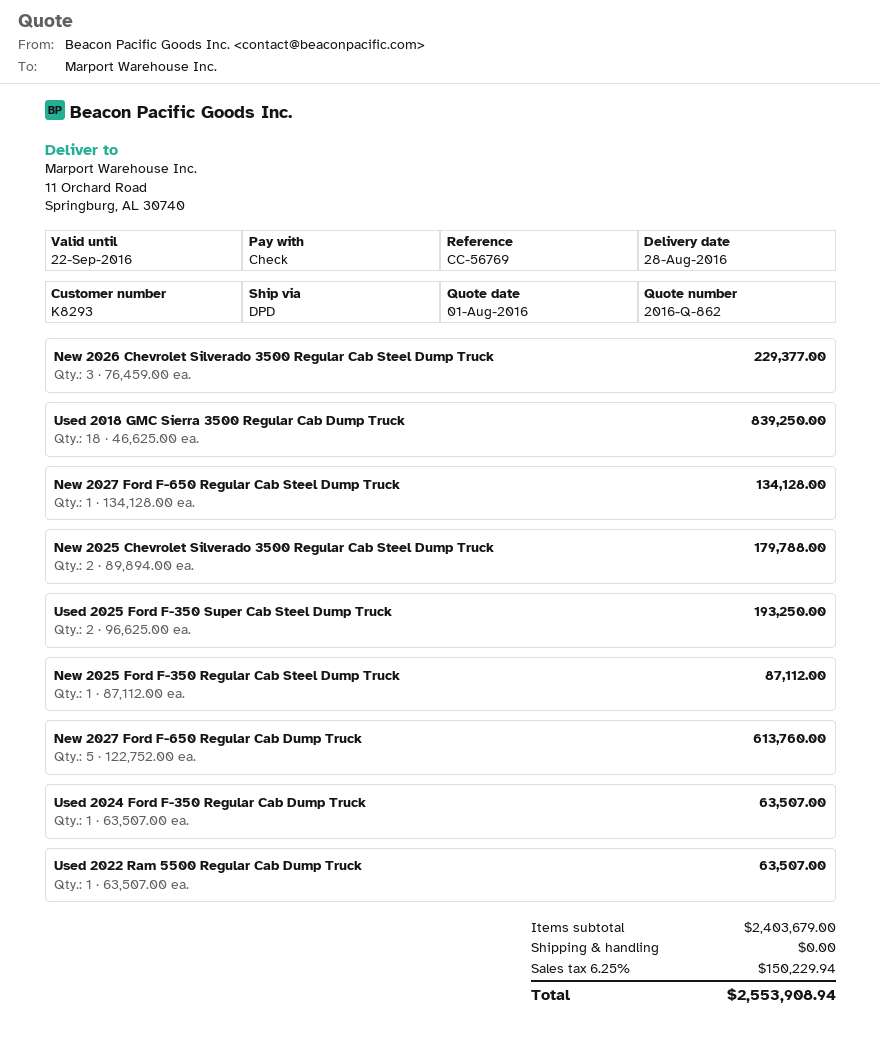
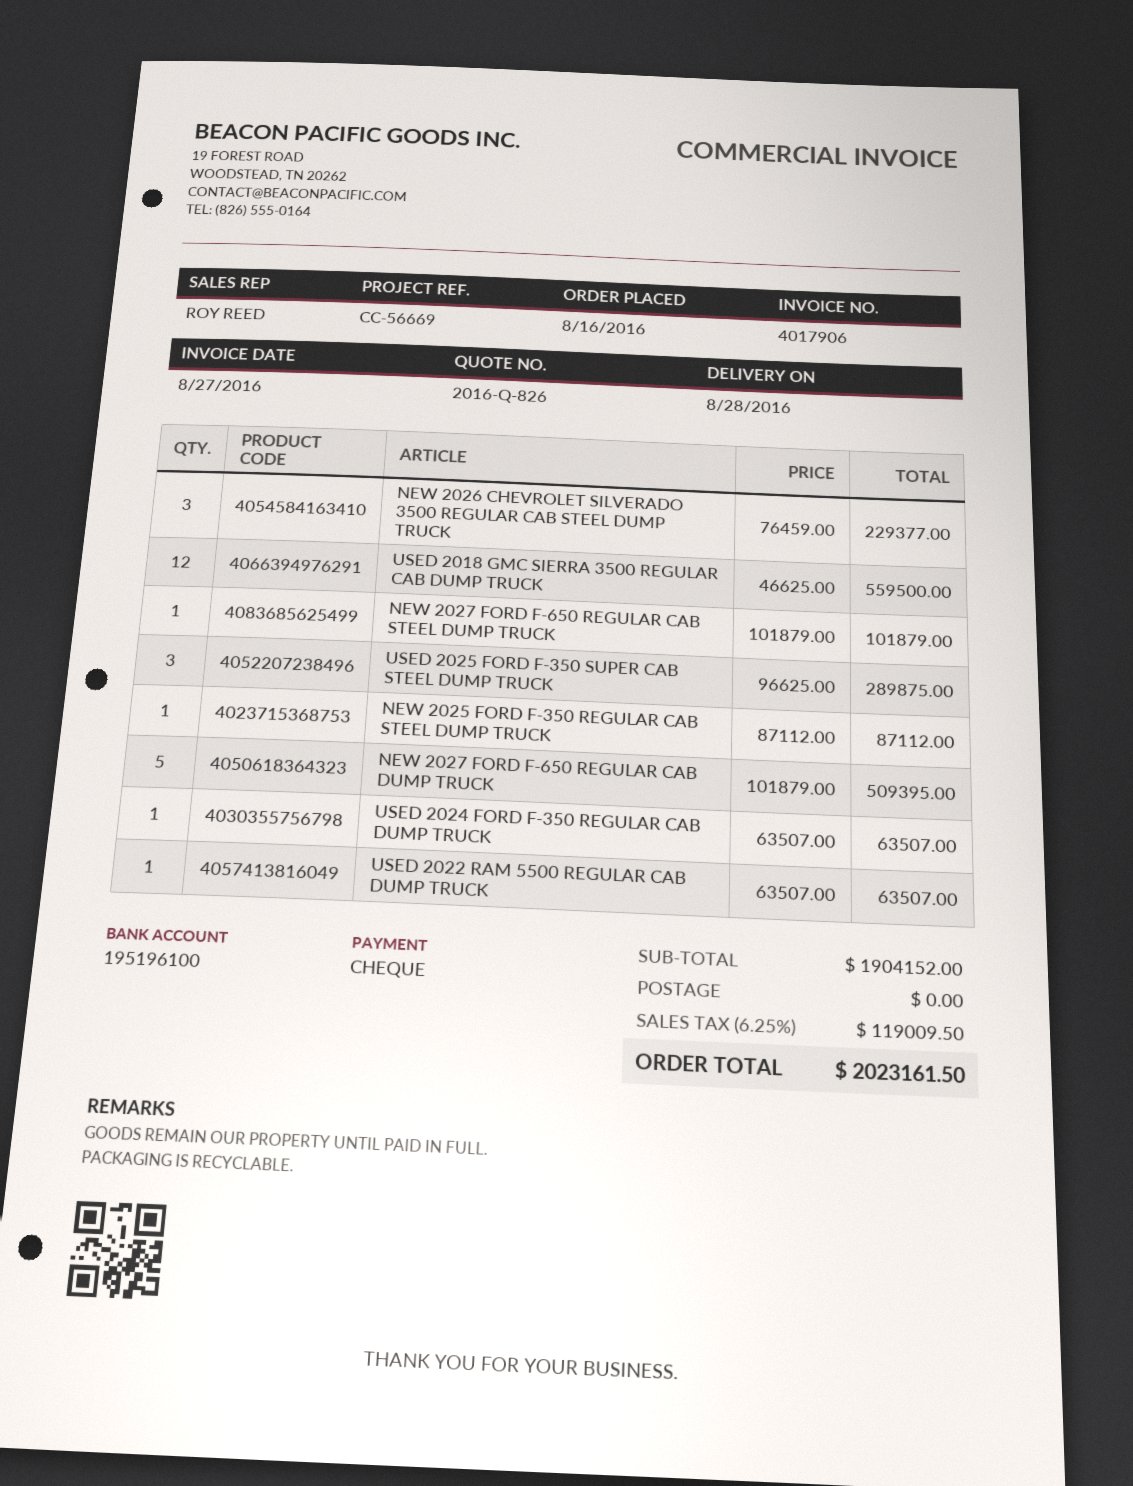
quote number: 2016-Q-862 -> 2016-Q-826
reference: CC-56769 -> CC-56669
Used 2018 GMC Sierra 3500 Regular Cab Dump Truck: 18 x 46625.00 = 839250.00 -> 12 x 46625.00 = 559500.00
New 2027 Ford F-650 Regular Cab Steel Dump Truck: 1 x 134128.00 = 134128.00 -> 1 x 101879.00 = 101879.00
New 2025 Chevrolet Silverado 3500 Regular Cab Steel Dump Truck: 2 x 89894.00 = 179788.00 -> none
Used 2025 Ford F-350 Super Cab Steel Dump Truck: 2 x 96625.00 = 193250.00 -> 3 x 96625.00 = 289875.00
New 2027 Ford F-650 Regular Cab Dump Truck: 5 x 122752.00 = 613760.00 -> 5 x 101879.00 = 509395.00
subtotal: 2403679.00 -> 1904152.00
tax: 6.25% = 150229.94 -> 6.25% = 119009.50
total: 2553908.94 -> 2023161.50

